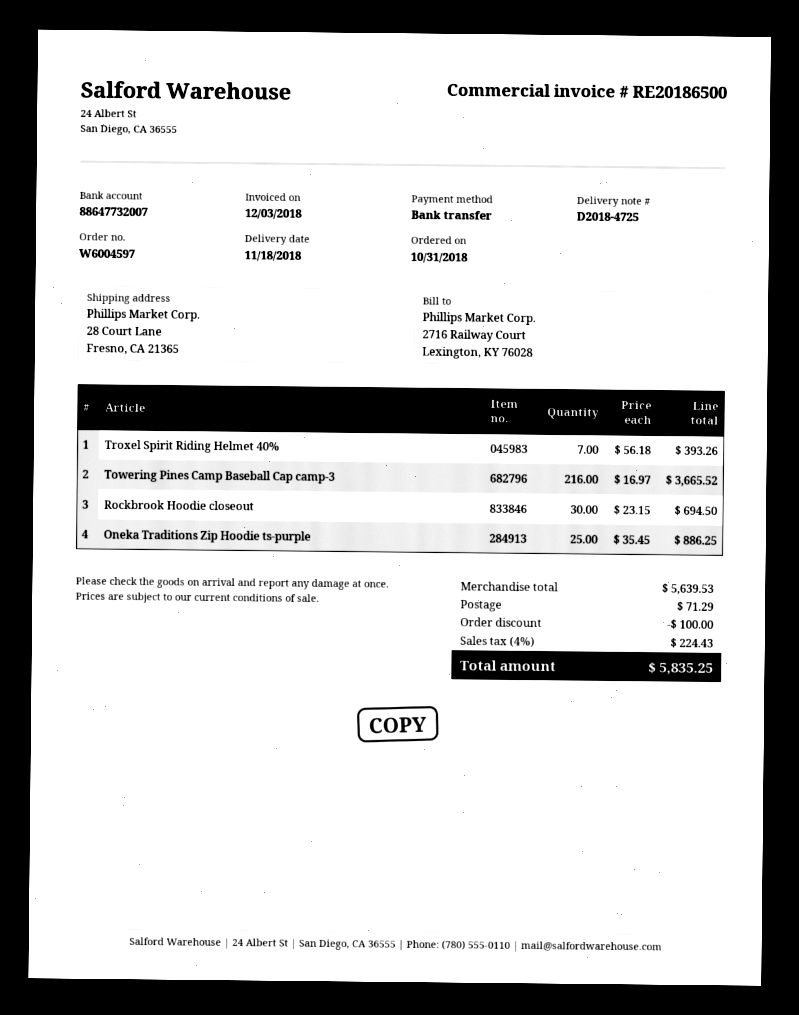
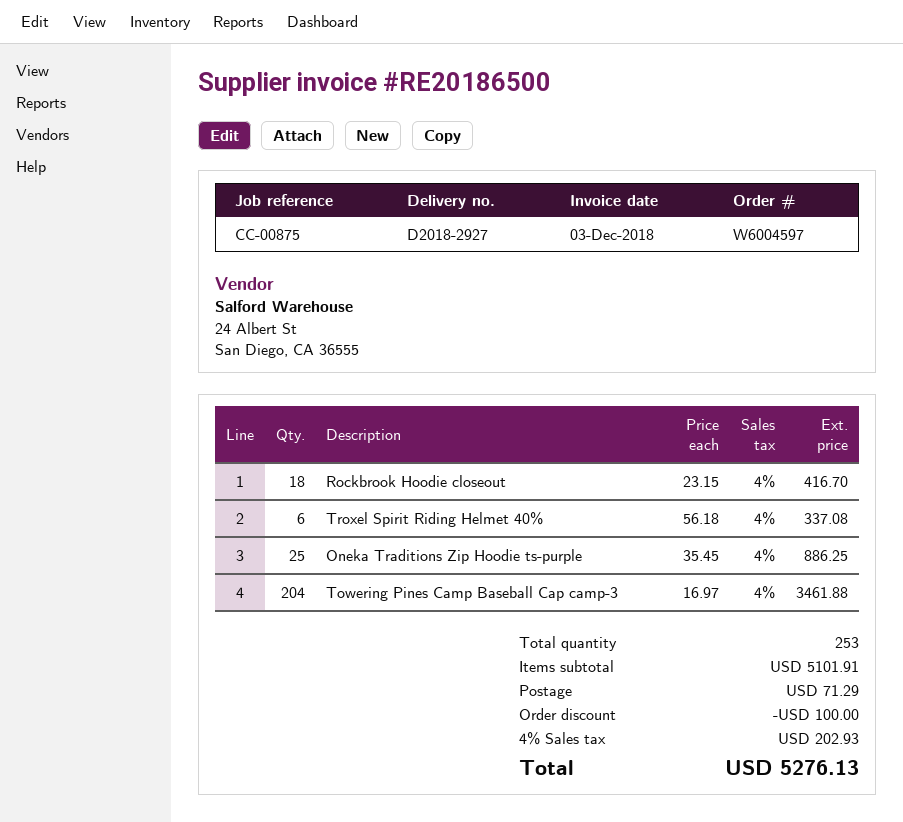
delivery note number: D2018-4725 -> D2018-2927
Troxel Spirit Riding Helmet 40%: 7 x 56.18 = 393.26 -> 6 x 56.18 = 337.08
Towering Pines Camp Baseball Cap camp-3: 216 x 16.97 = 3665.52 -> 204 x 16.97 = 3461.88
Rockbrook Hoodie closeout: 30 x 23.15 = 694.50 -> 18 x 23.15 = 416.70
subtotal: 5639.53 -> 5101.91
tax: 4% = 224.43 -> 4% = 202.93
total: 5835.25 -> 5276.13

